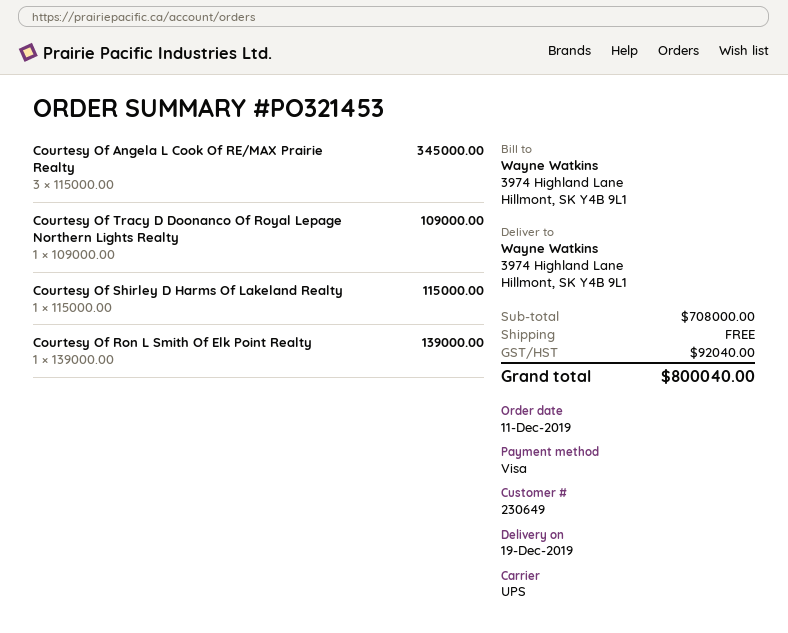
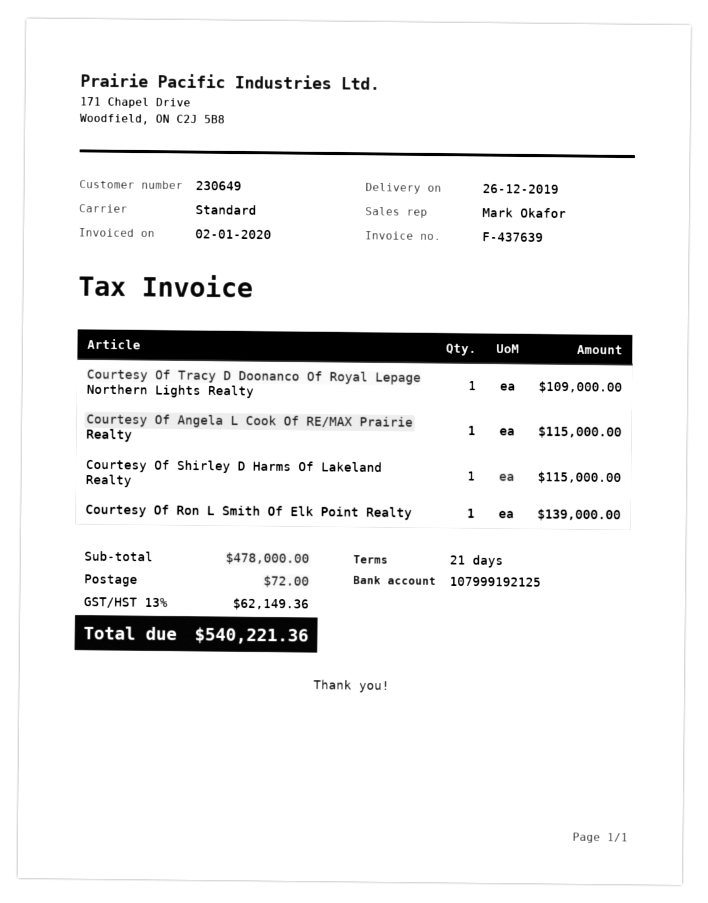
delivery date: 2019-12-19 -> 2019-12-26
shipping method: UPS -> standard
Courtesy Of Angela L Cook Of RE/MAX Prairie Realty: 3 for 345000.00 -> 1 for 115000.00
subtotal: 708000.00 -> 478000.00
shipping: 0.00 -> 72.00
tax: 92040.00 -> 62149.36
total: 800040.00 -> 540221.36

